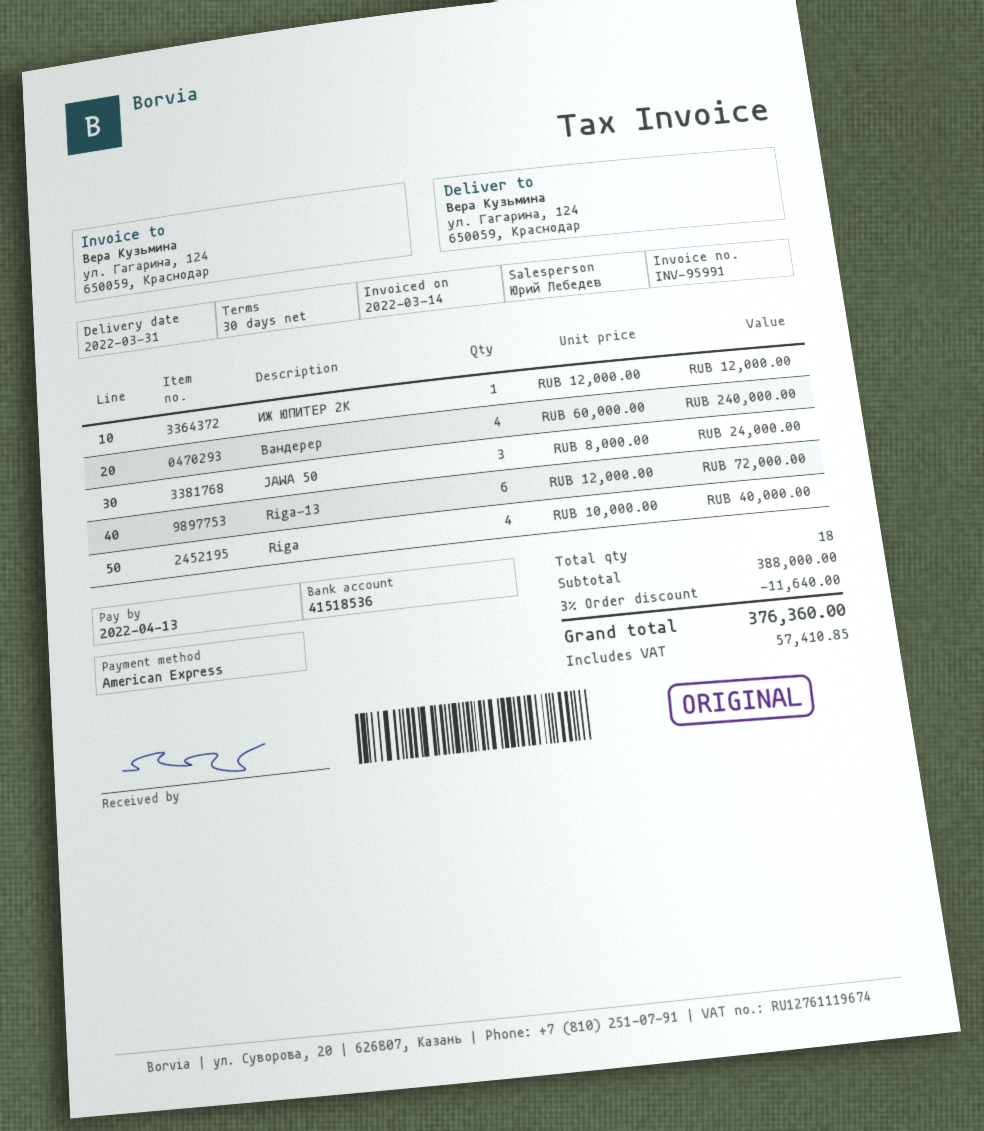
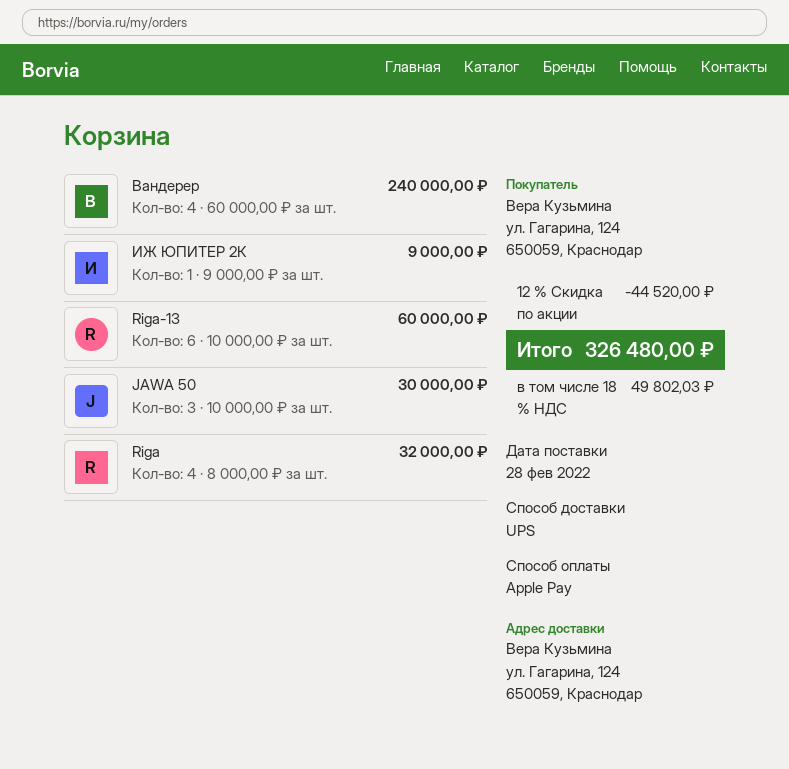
delivery date: 2022-03-31 -> 2022-02-28
payment method: American Express -> Apple Pay
ИЖ ЮПИТЕР 2К: 1 x 12000.00 = 12000.00 -> 1 x 9000.00 = 9000.00
JAWA 50: 3 x 8000.00 = 24000.00 -> 3 x 10000.00 = 30000.00
Riga-13: 6 x 12000.00 = 72000.00 -> 6 x 10000.00 = 60000.00
Riga: 4 x 10000.00 = 40000.00 -> 4 x 8000.00 = 32000.00
discount: 3% = 11640.00 -> 12% = 44520.00
tax: 57410.85 -> 49802.03
total: 376360.00 -> 326480.00

